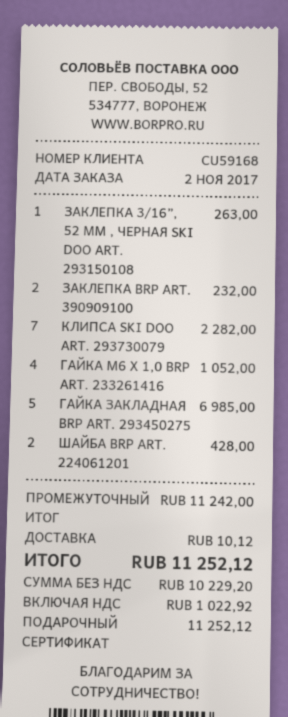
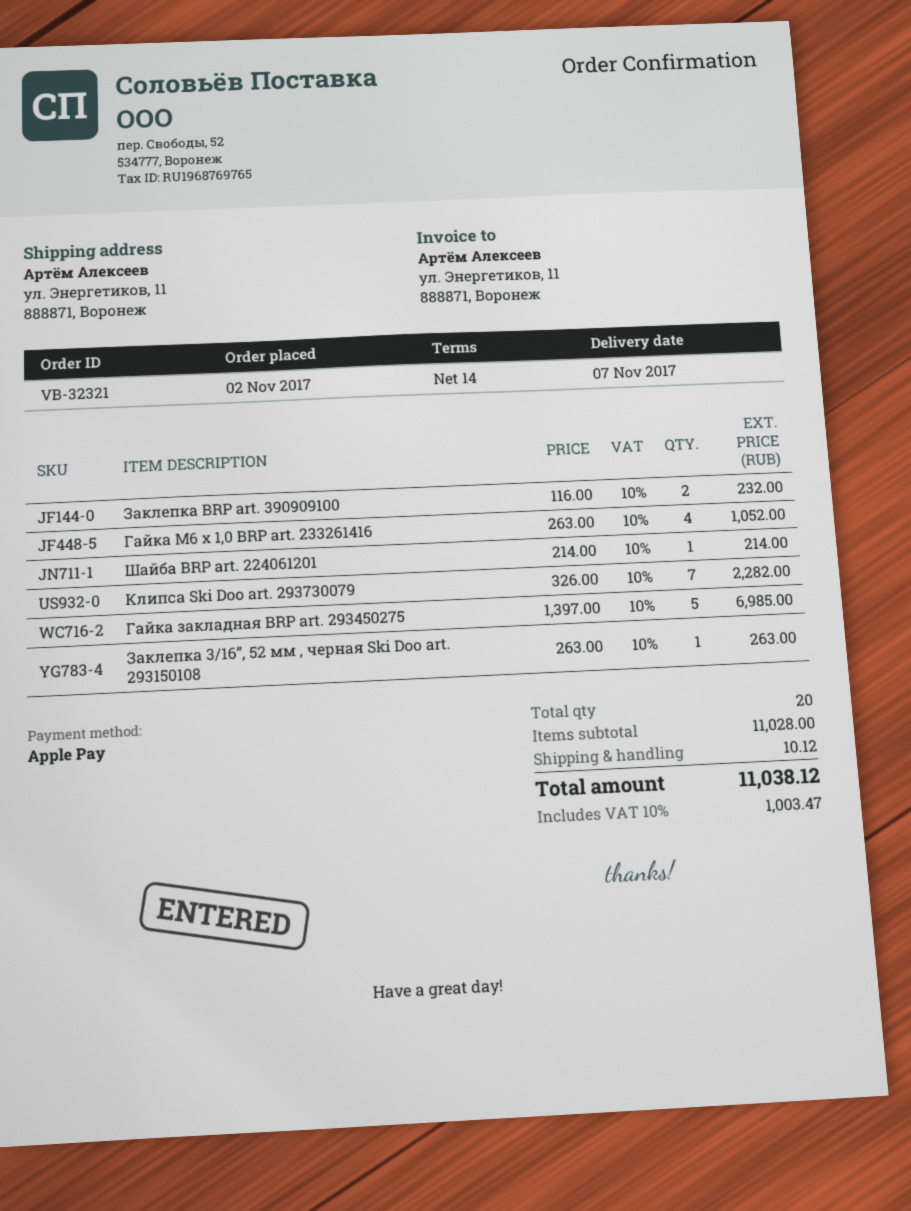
payment method: gift card -> Apple Pay
ШАЙБА BRP ART. 224061201: 2 for 428.00 -> 1 for 214.00
subtotal: 11242.00 -> 11028.00
tax: 1022.92 -> 1003.47
total: 11252.12 -> 11038.12

